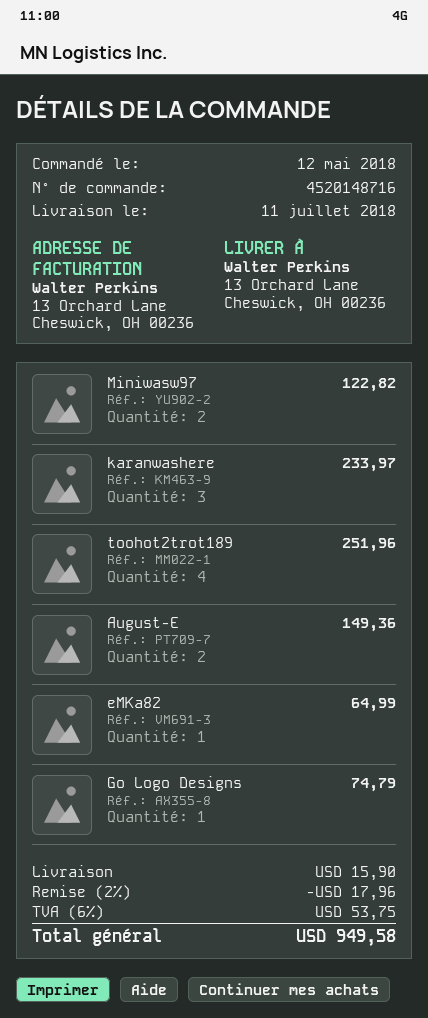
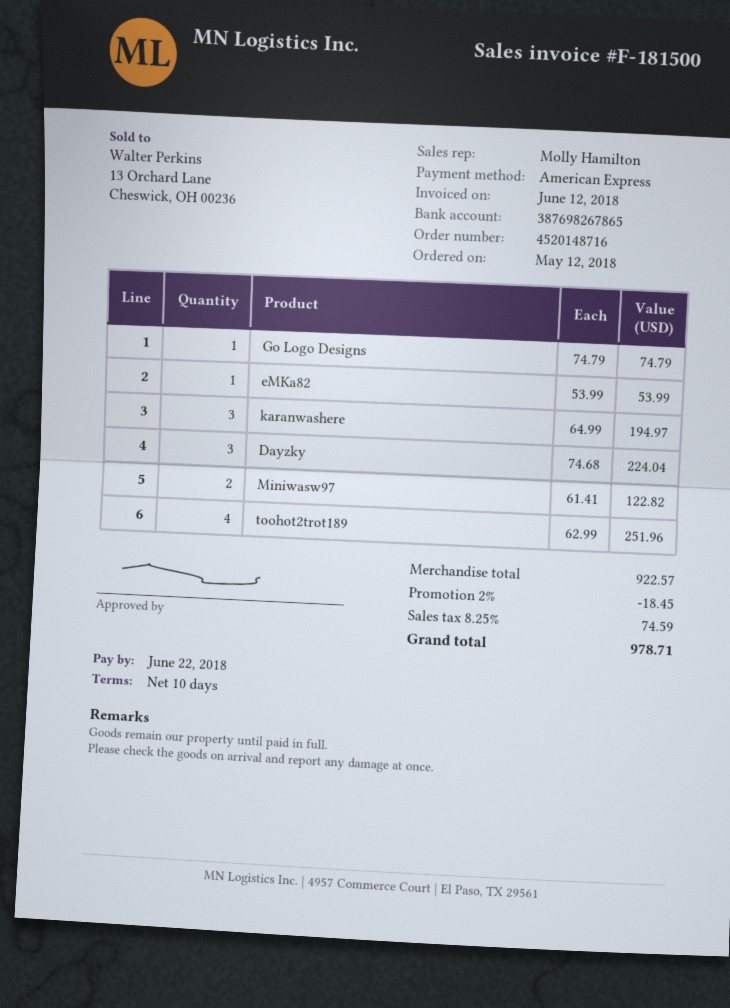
karanwashere: 3 for 233.97 -> 3 for 194.97
August-E: 2 for 149.36 -> none
eMKa82: 1 for 64.99 -> 1 for 53.99
Dayzky: none -> 3 for 224.04
discount: 2% = 17.96 -> 2% = 18.45
shipping: 15.90 -> none
tax: 6% = 53.75 -> 8.25% = 74.59
total: 949.58 -> 978.71

